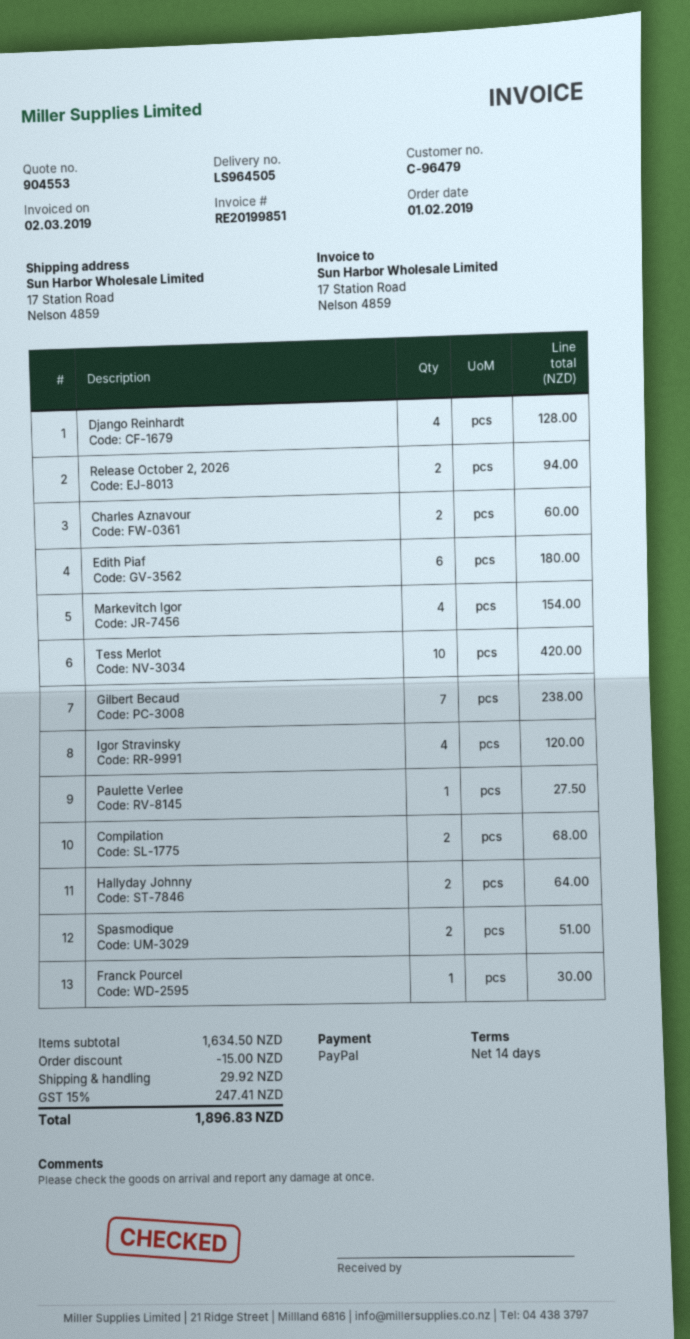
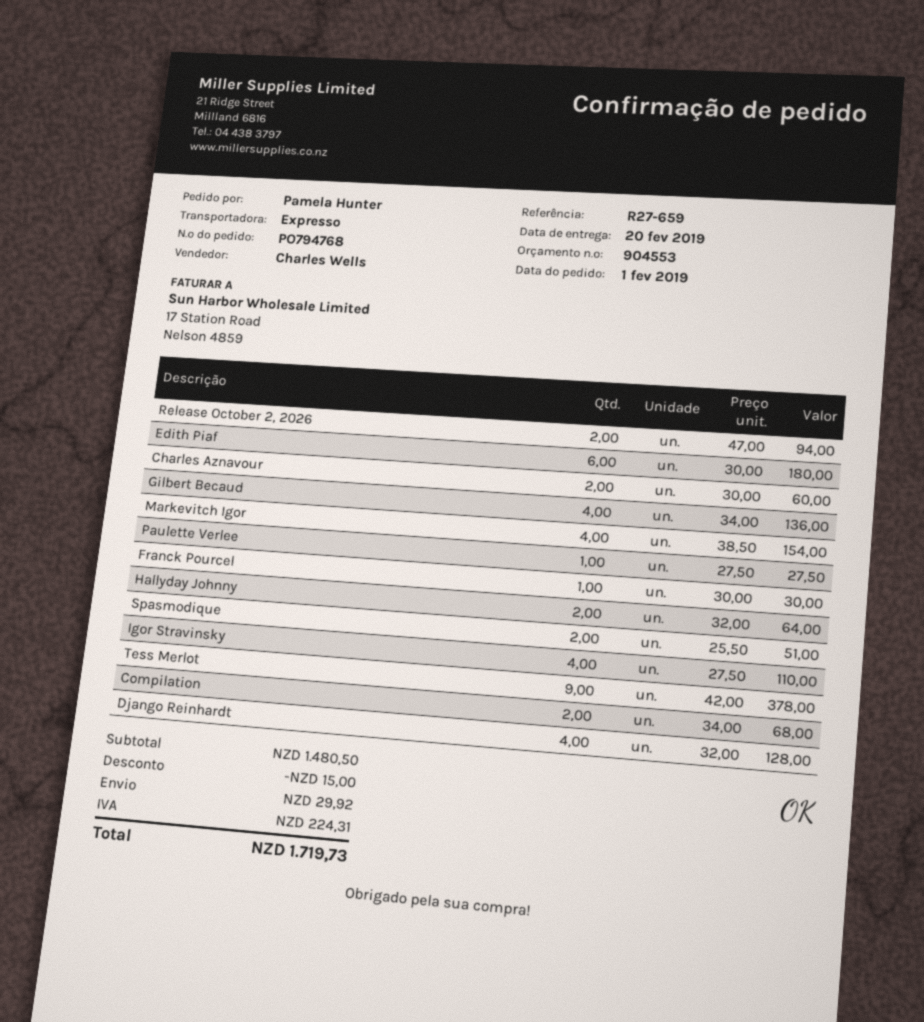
Tess Merlot: 10 for 420.00 -> 9 for 378.00
Gilbert Becaud: 7 for 238.00 -> 4 for 136.00
Igor Stravinsky: 4 for 120.00 -> 4 for 110.00
subtotal: 1634.50 -> 1480.50
tax: 247.41 -> 224.31
total: 1896.83 -> 1719.73

